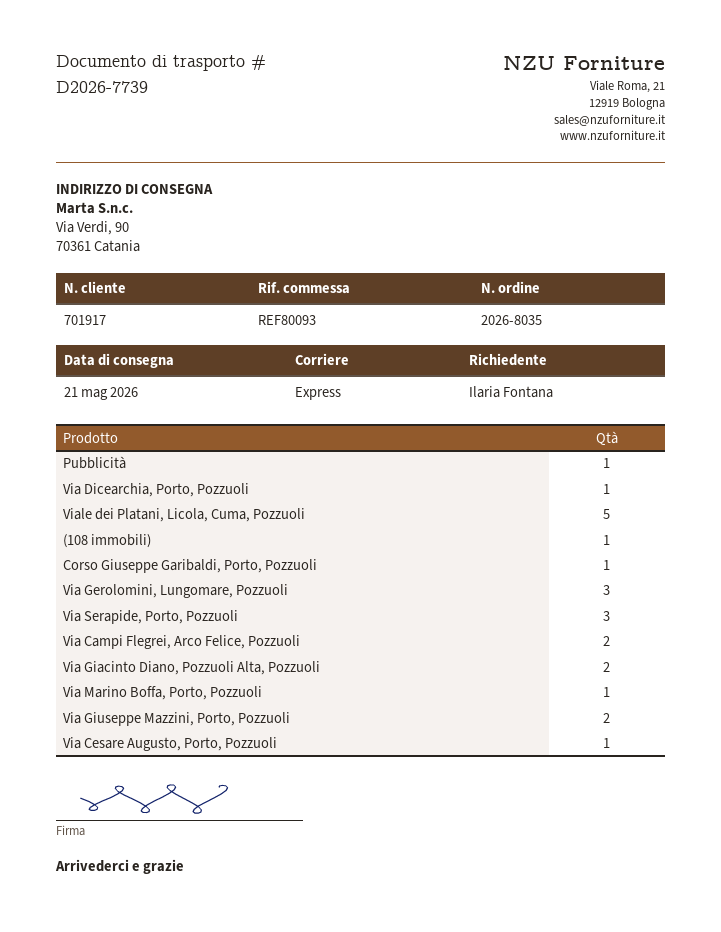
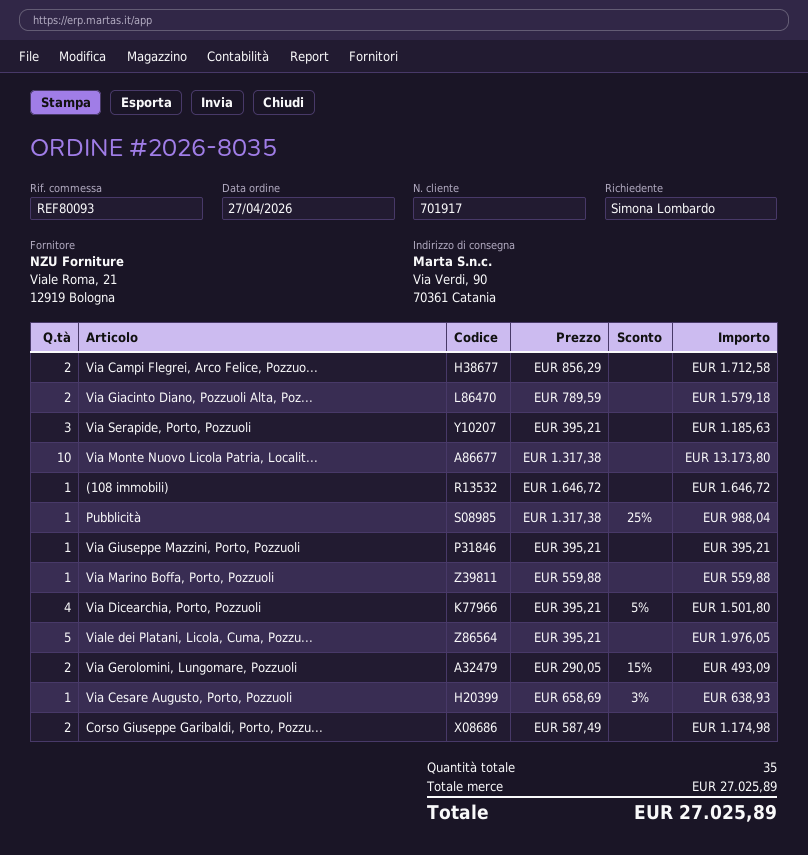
ordered by: Ilaria Fontana -> Simona Lombardo
Via Dicearchia, Porto, Pozzuoli: 1 -> 4
Corso Giuseppe Garibaldi, Porto, Pozzuoli: 1 -> 2
Via Gerolomini, Lungomare, Pozzuoli: 3 -> 2
Via Giuseppe Mazzini, Porto, Pozzuoli: 2 -> 1
Via Monte Nuovo Licola Patria, Localit...: none -> 10

